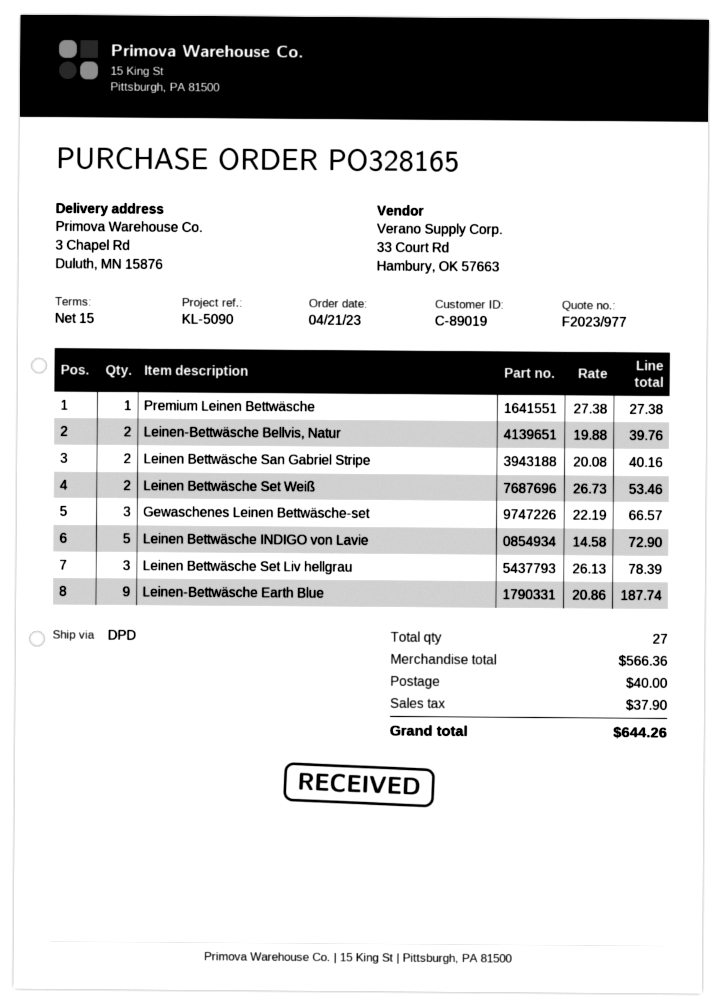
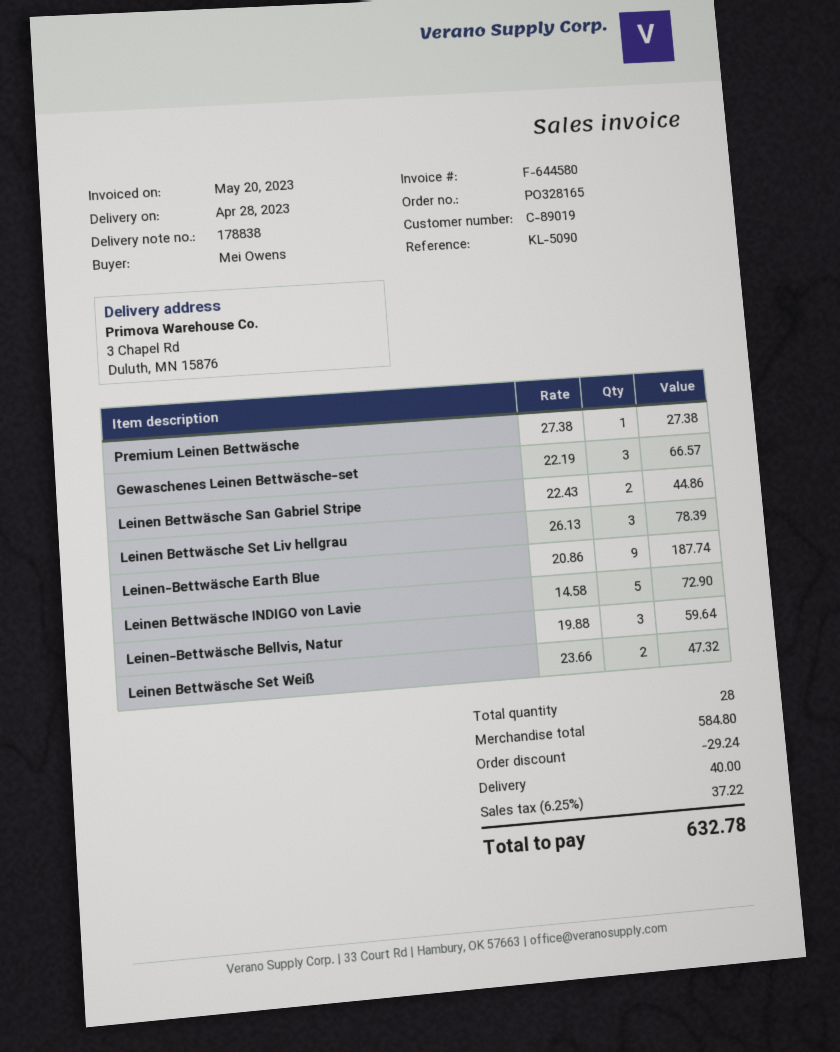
Leinen-Bettwäsche Bellvis, Natur: 2 x 19.88 = 39.76 -> 3 x 19.88 = 59.64
Leinen Bettwäsche San Gabriel Stripe: 2 x 20.08 = 40.16 -> 2 x 22.43 = 44.86
Leinen Bettwäsche Set Weiß: 2 x 26.73 = 53.46 -> 2 x 23.66 = 47.32
total quantity: 27 -> 28
subtotal: 566.36 -> 584.80
discount: none -> 29.24
tax: 37.90 -> 37.22
total: 644.26 -> 632.78

